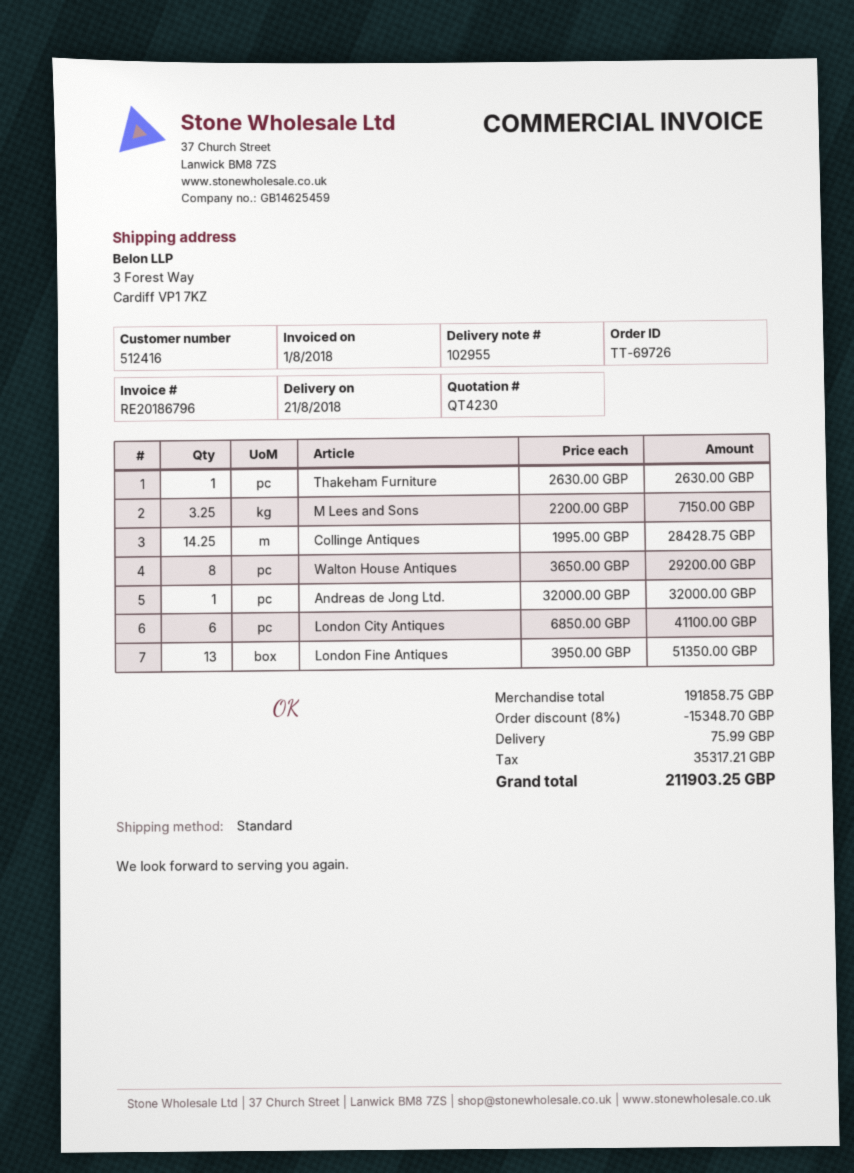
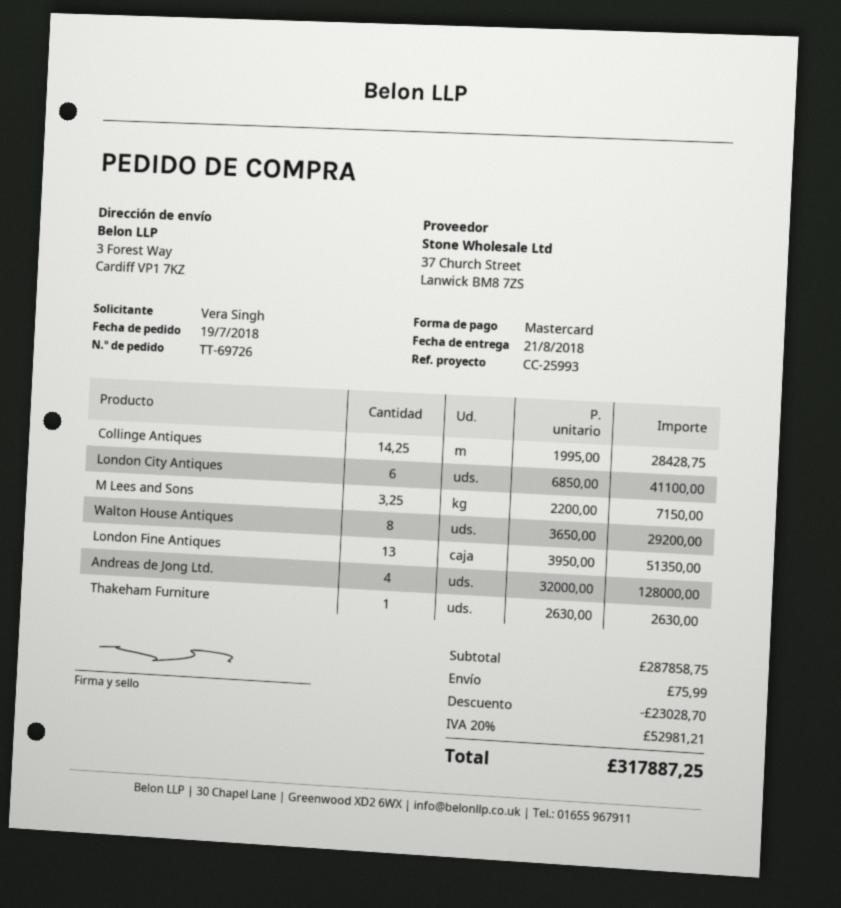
Andreas de Jong Ltd.: 1 x 32000.00 = 32000.00 -> 4 x 32000.00 = 128000.00
subtotal: 191858.75 -> 287858.75
discount: 15348.70 -> 23028.70
tax: 35317.21 -> 52981.21
total: 211903.25 -> 317887.25

